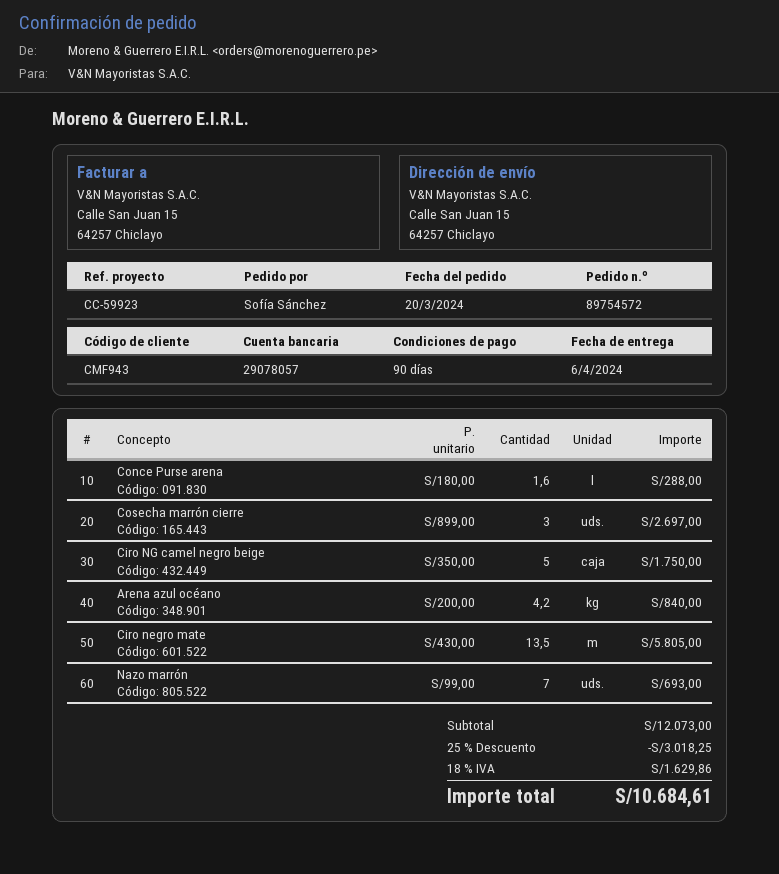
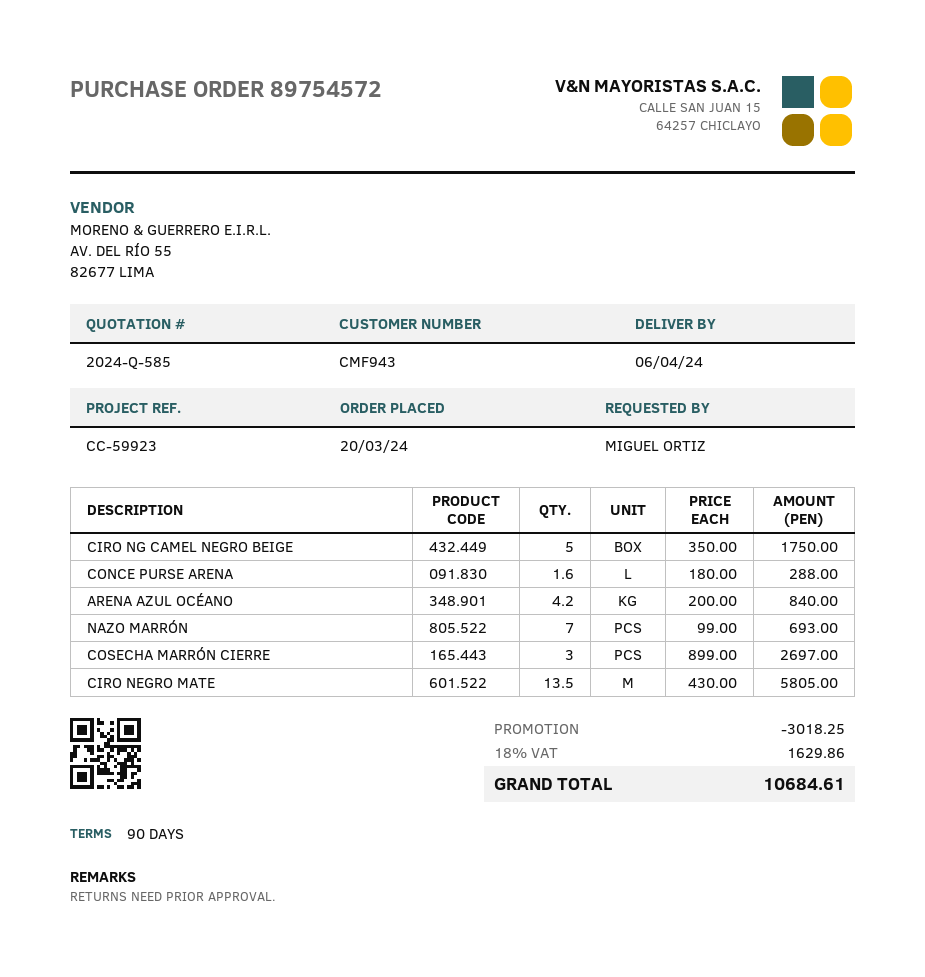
ordered by: Sofía Sánchez -> MIGUEL ORTIZ

